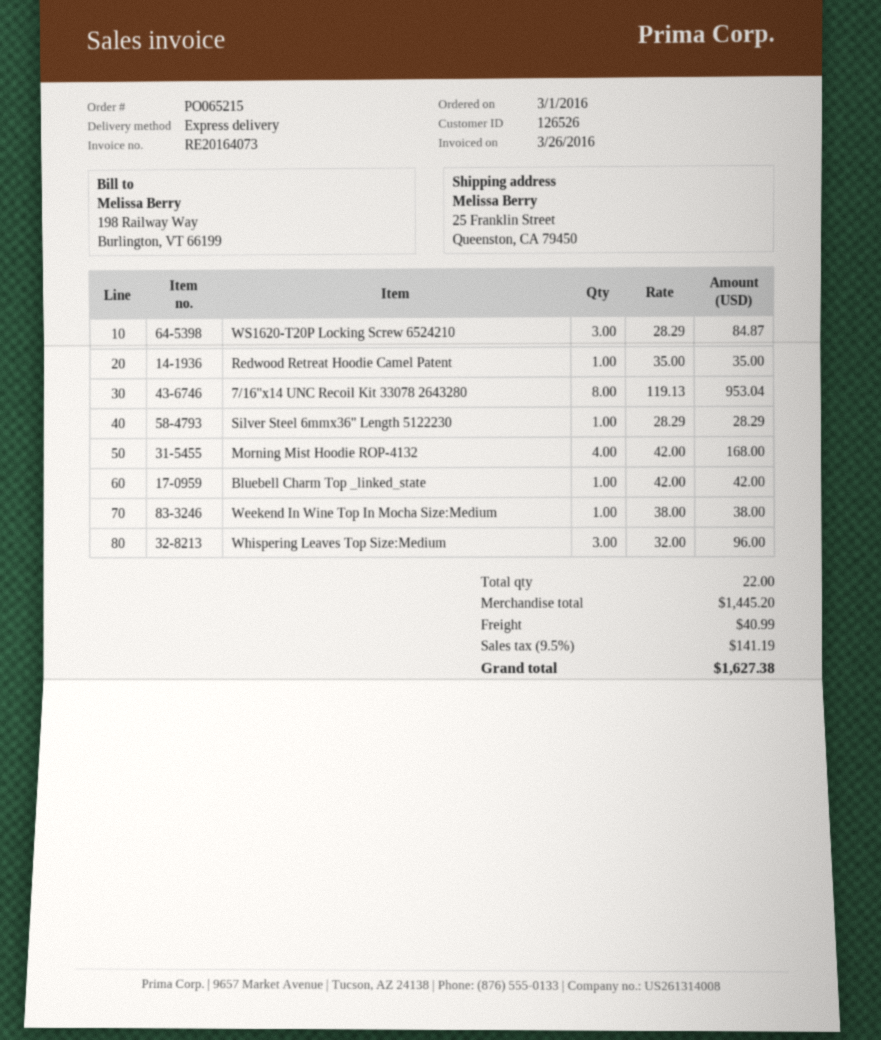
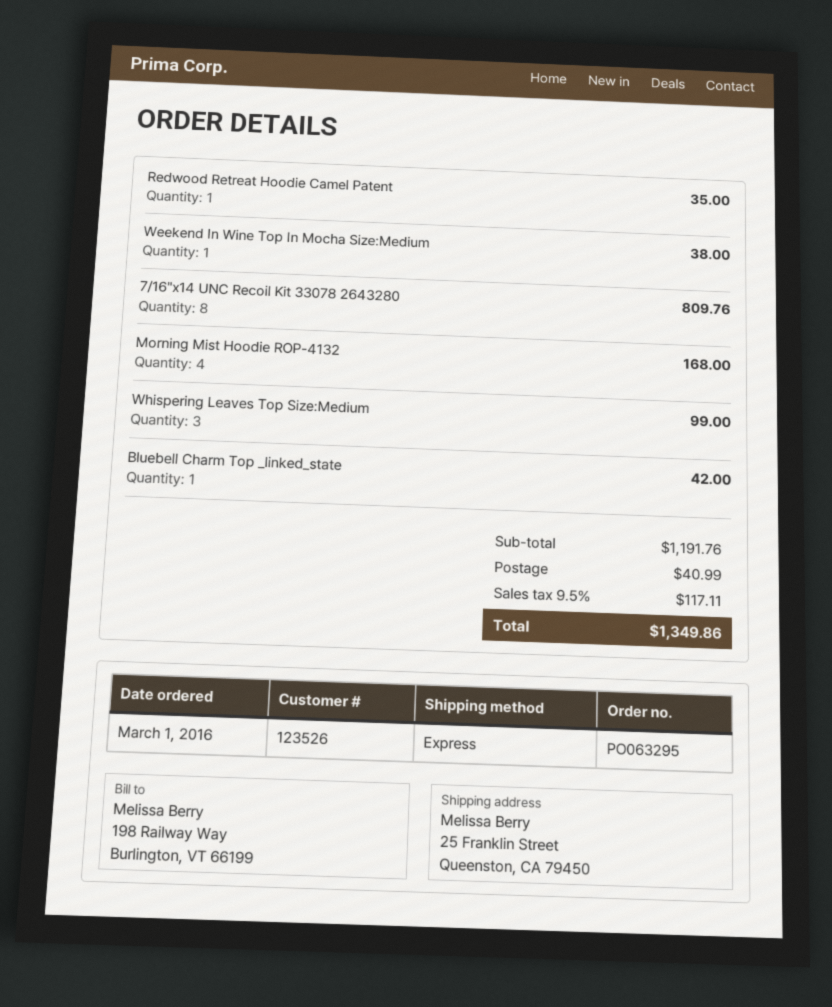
order number: PO065215 -> PO063295
customer number: 126526 -> 123526
WS1620-T20P Locking Screw 6524210: 3 for 84.87 -> none
7/16"x14 UNC Recoil Kit 33078 2643280: 8 for 953.04 -> 8 for 809.76
Silver Steel 6mmx36" Length 5122230: 1 for 28.29 -> none
Whispering Leaves Top Size:Medium: 3 for 96.00 -> 3 for 99.00
subtotal: 1445.20 -> 1191.76
tax: 9.5% = 141.19 -> 9.5% = 117.11
total: 1627.38 -> 1349.86

